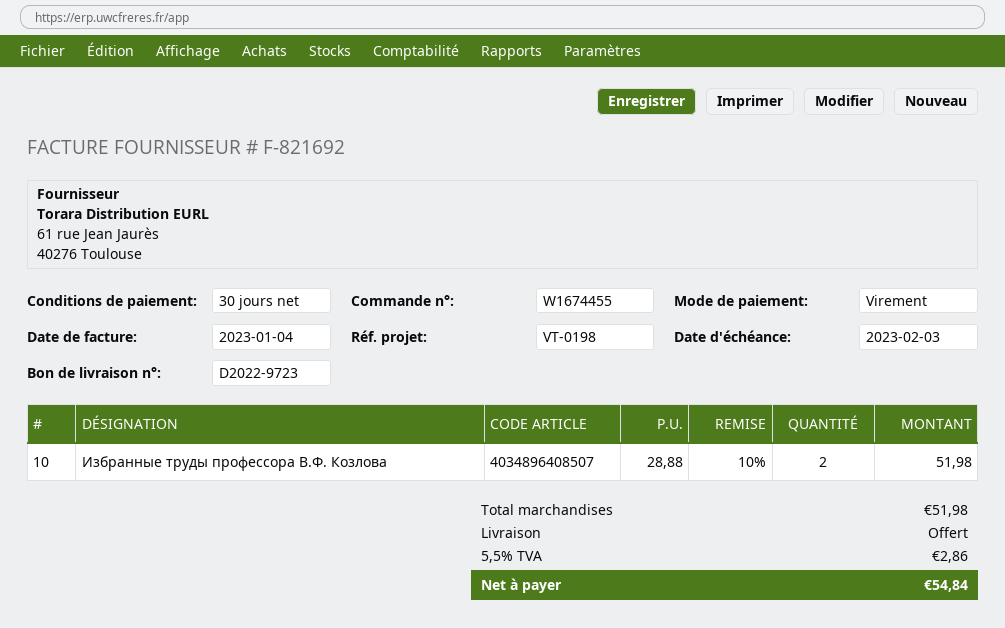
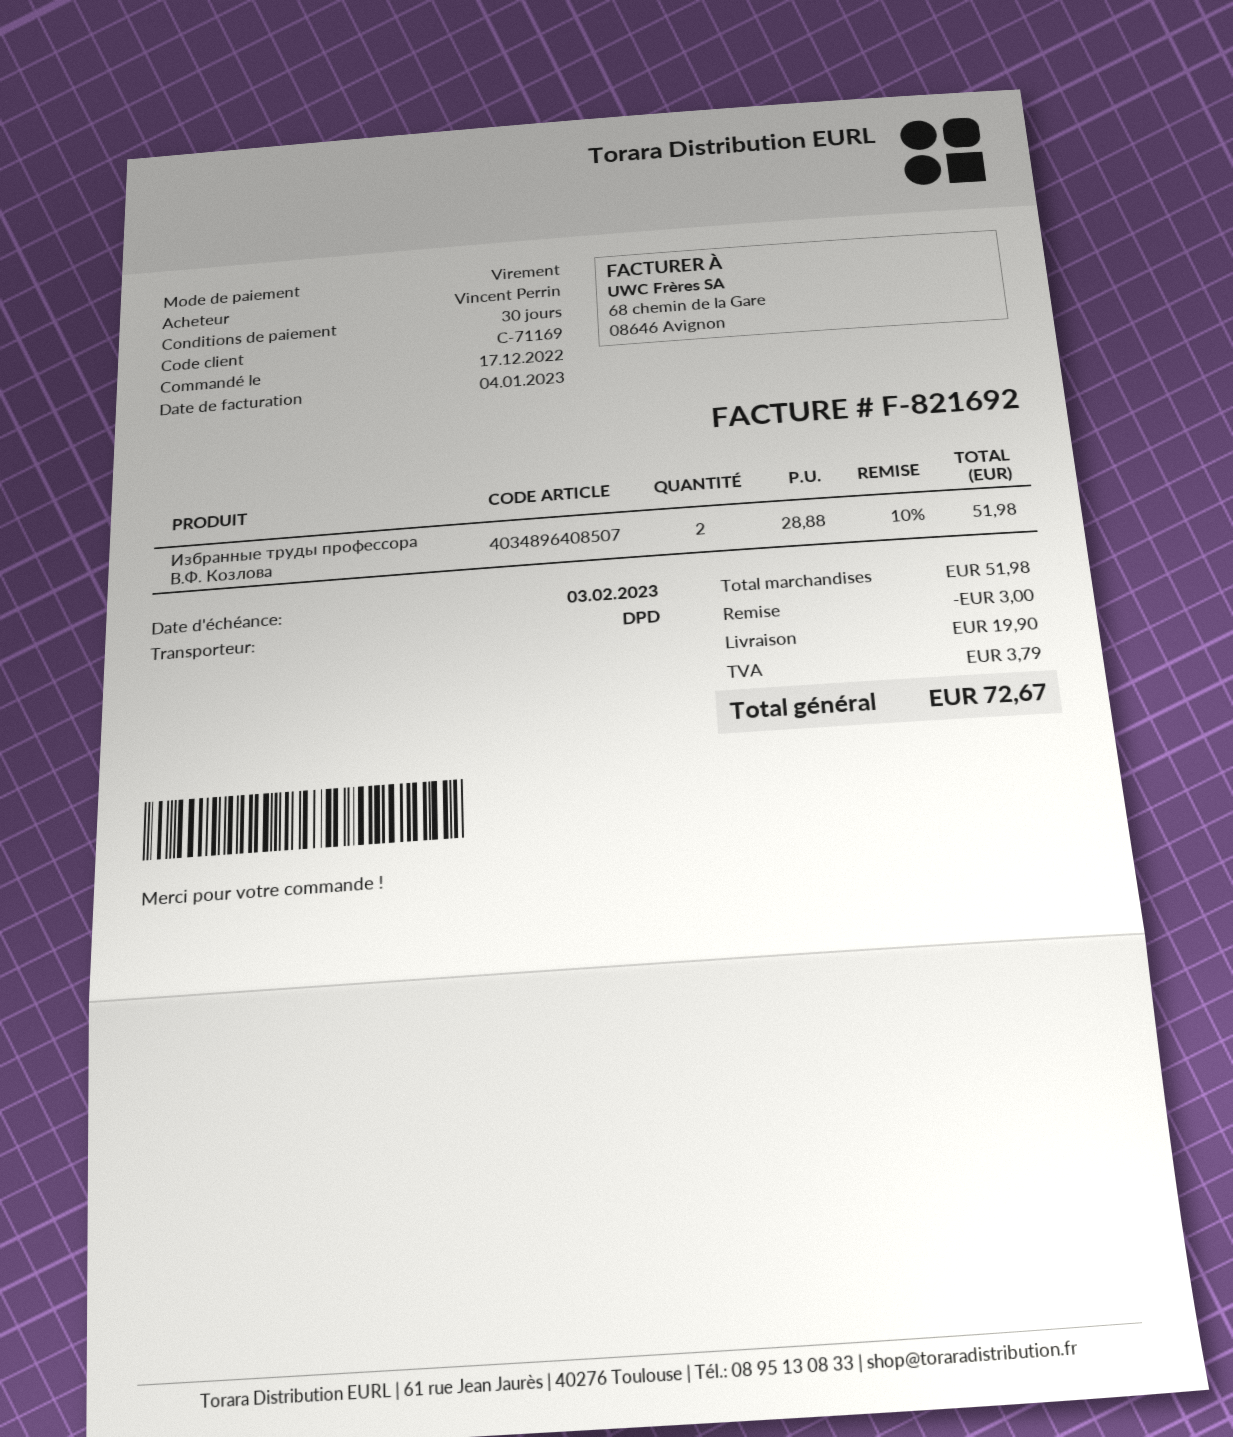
discount: none -> 3.00
shipping: 0.00 -> 19.90
tax: 2.86 -> 3.79
total: 54.84 -> 72.67

